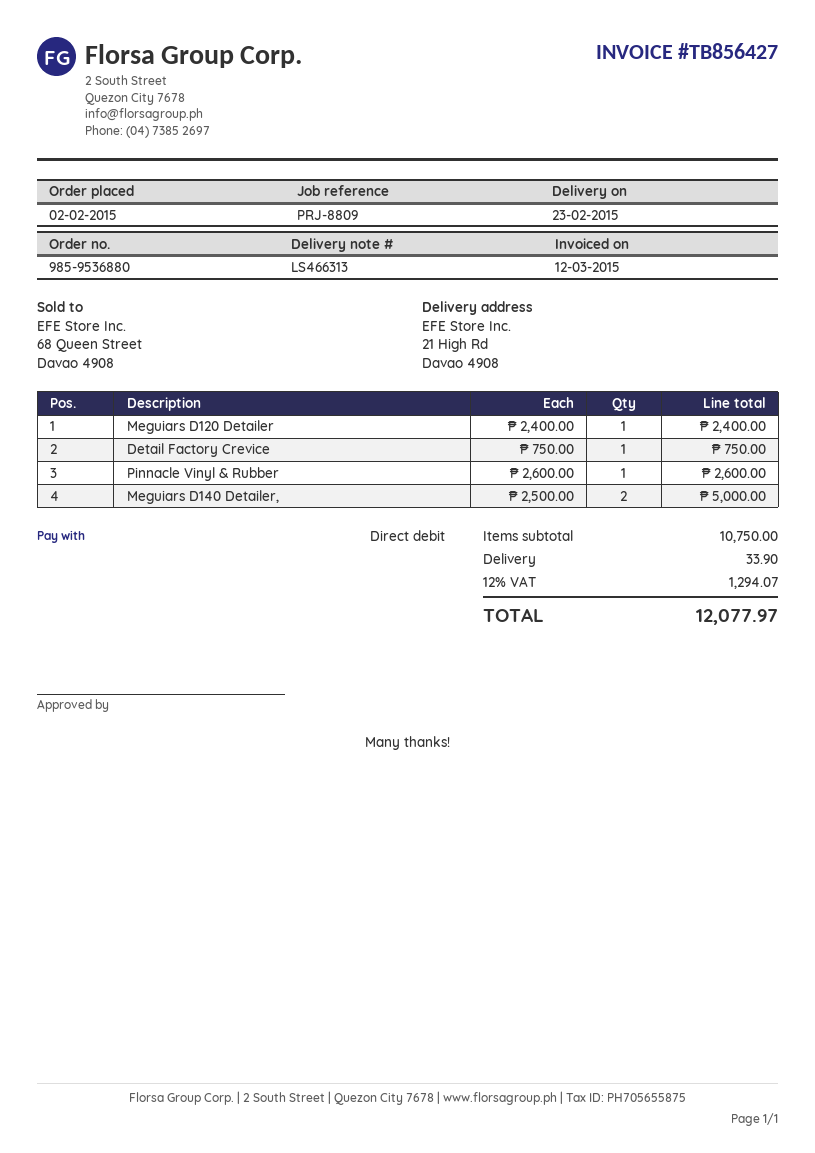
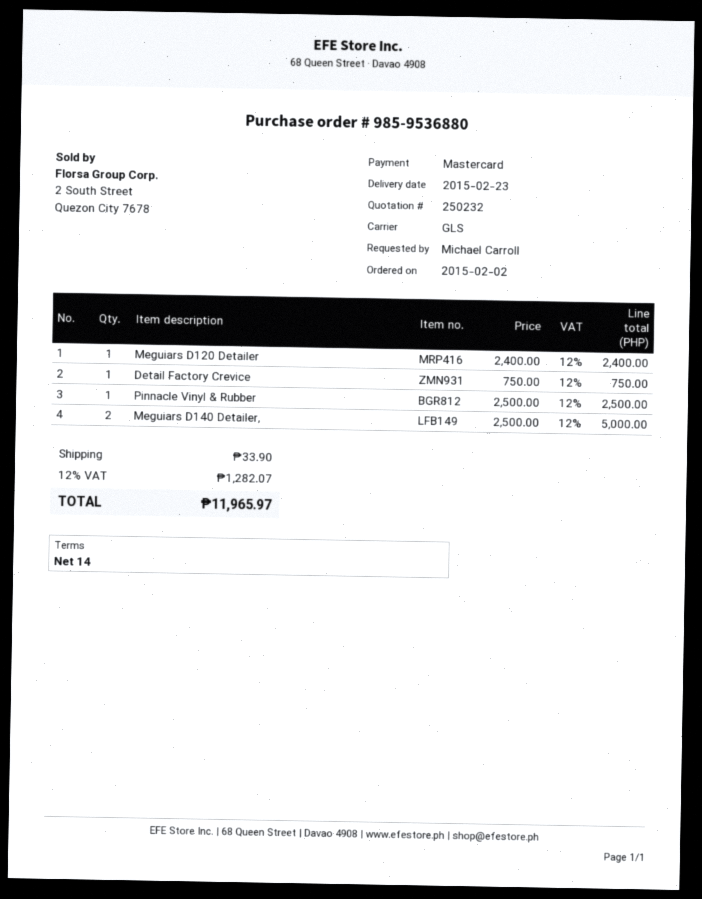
payment method: direct debit -> Mastercard
Pinnacle Vinyl & Rubber: 1 x 2600.00 = 2600.00 -> 1 x 2500.00 = 2500.00
tax: 12% = 1294.07 -> 12% = 1282.07
total: 12077.97 -> 11965.97

